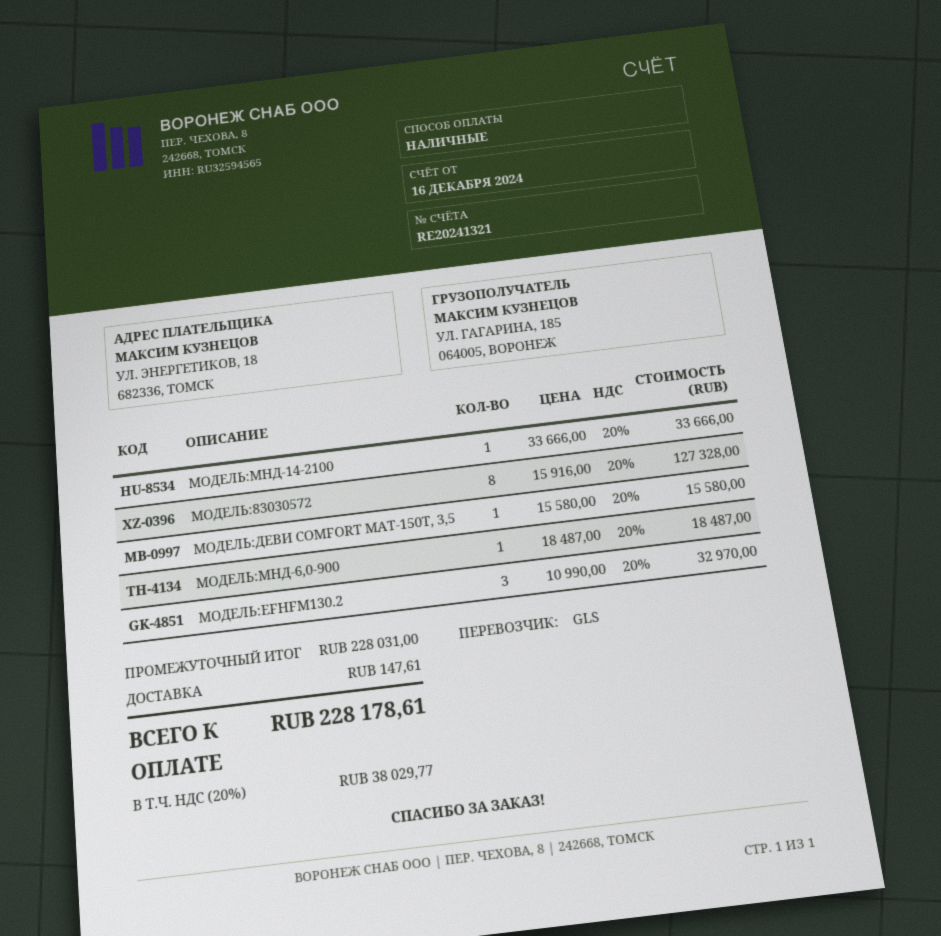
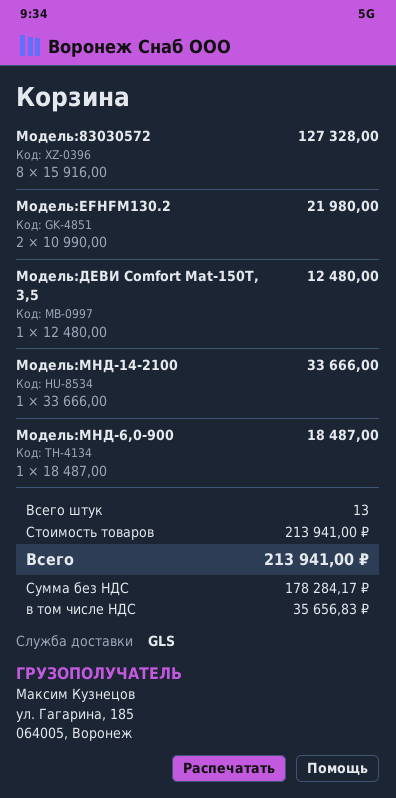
МОДЕЛЬ:ДЕВИ COMFORT MAT-150T, 3,5: 1 x 15580.00 = 15580.00 -> 1 x 12480.00 = 12480.00
МОДЕЛЬ:EFHFM130.2: 3 x 10990.00 = 32970.00 -> 2 x 10990.00 = 21980.00
subtotal: 228031.00 -> 213941.00
shipping: 147.61 -> none
tax: 38029.77 -> 35656.83
total: 228178.61 -> 213941.00

